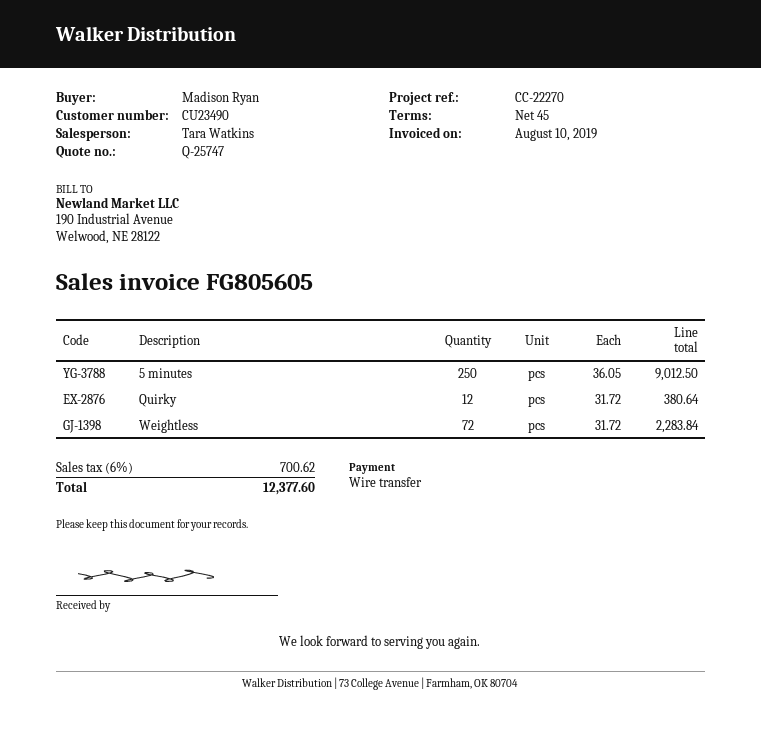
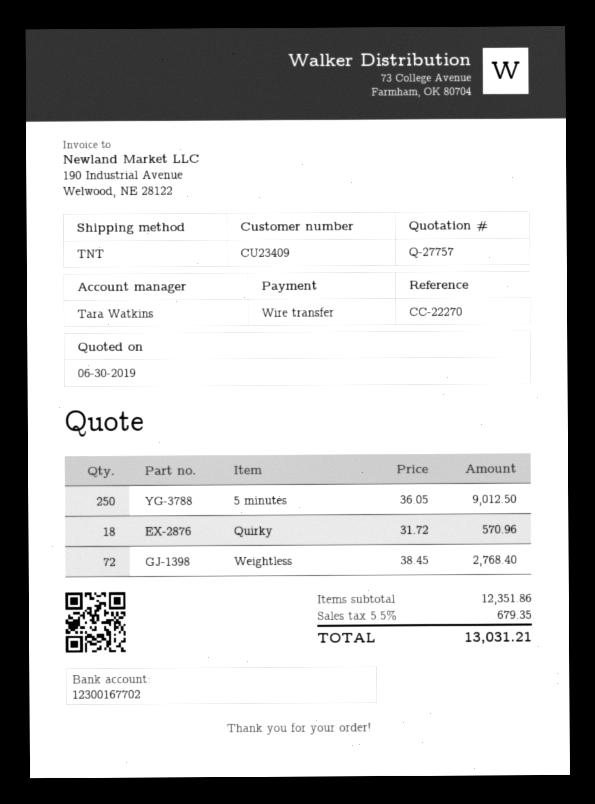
quote number: Q-25747 -> Q-27757
customer number: CU23490 -> CU23409
Quirky: 12 x 31.72 = 380.64 -> 18 x 31.72 = 570.96
Weightless: 72 x 31.72 = 2283.84 -> 72 x 38.45 = 2768.40
tax: 6% = 700.62 -> 5.5% = 679.35
total: 12377.60 -> 13031.21

